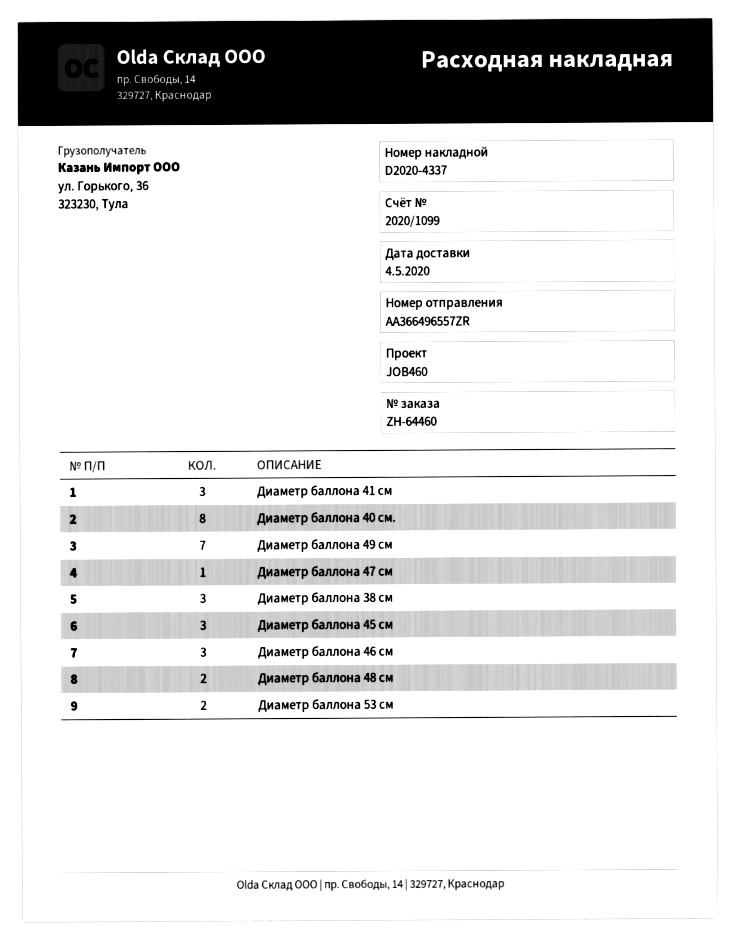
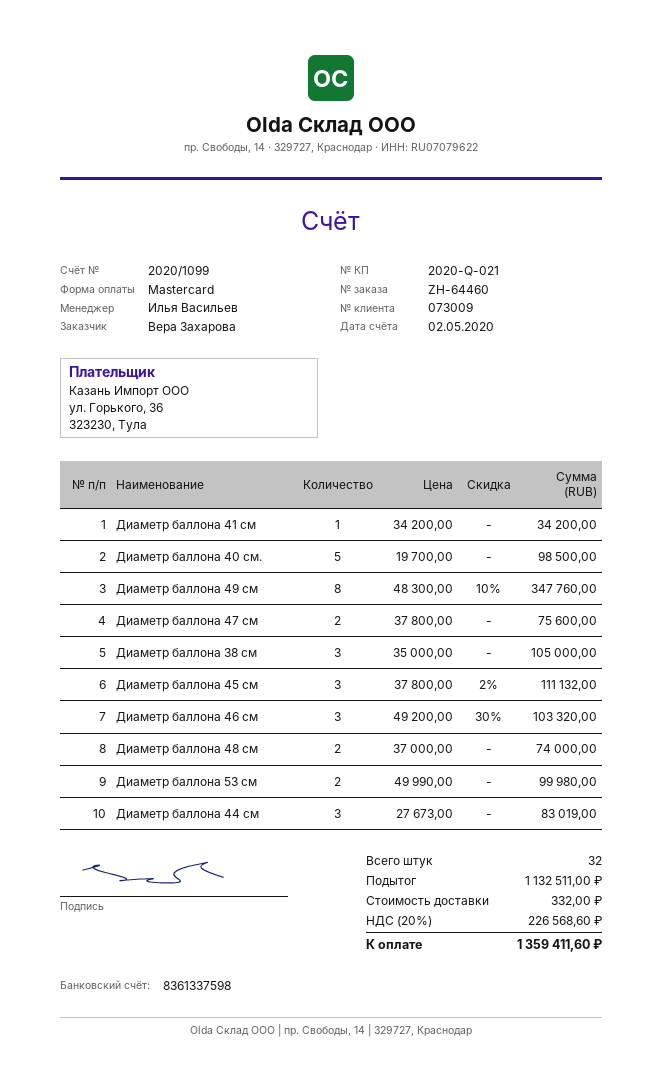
Диаметр баллона 41 см: 3 -> 1
Диаметр баллона 40 см.: 8 -> 5
Диаметр баллона 49 см: 7 -> 8
Диаметр баллона 47 см: 1 -> 2
Диаметр баллона 44 см: none -> 3

